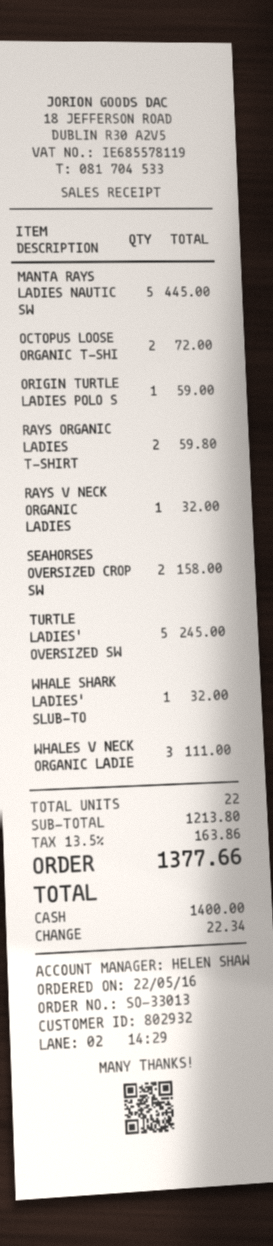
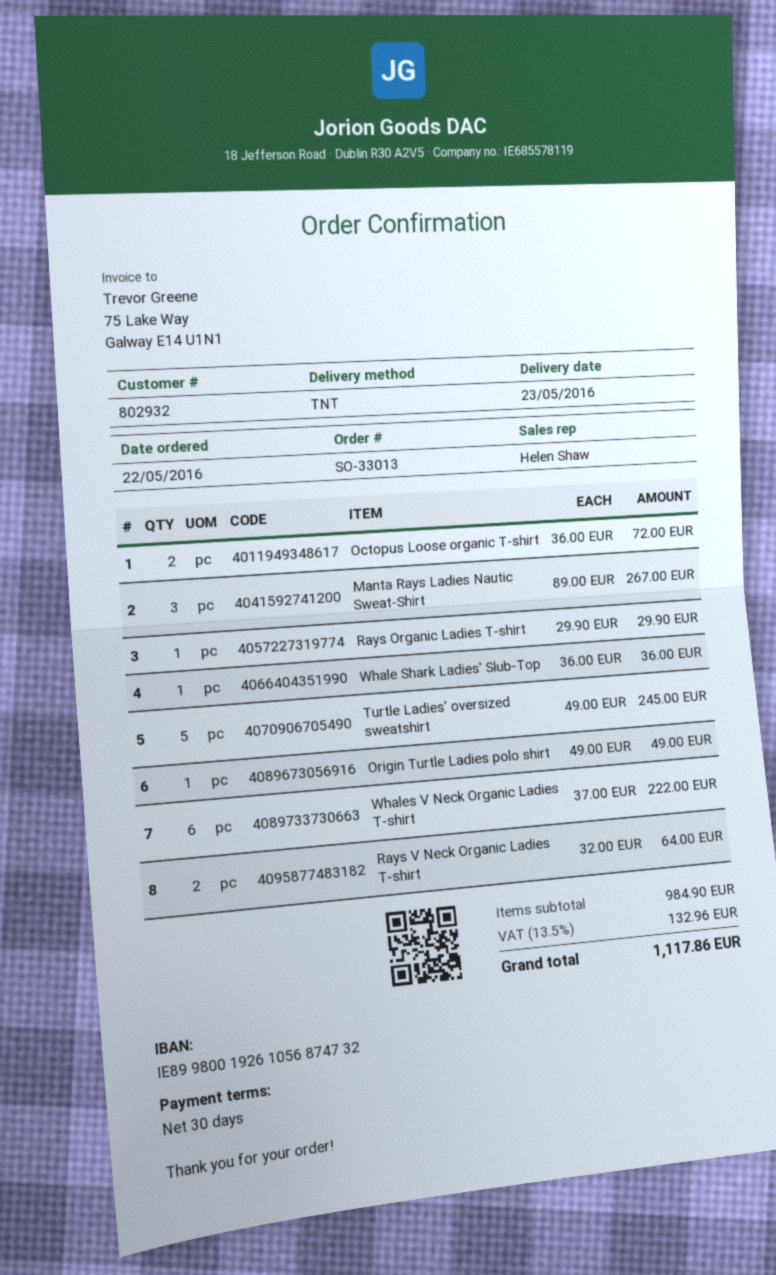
MANTA RAYS LADIES NAUTIC SW: 5 for 445.00 -> 3 for 267.00
ORIGIN TURTLE LADIES POLO S: 1 for 59.00 -> 1 for 49.00
RAYS ORGANIC LADIES T-SHIRT: 2 for 59.80 -> 1 for 29.90
RAYS V NECK ORGANIC LADIES: 1 for 32.00 -> 2 for 64.00
SEAHORSES OVERSIZED CROP SW: 2 for 158.00 -> none
WHALE SHARK LADIES' SLUB-TO: 1 for 32.00 -> 1 for 36.00
WHALES V NECK ORGANIC LADIE: 3 for 111.00 -> 6 for 222.00
subtotal: 1213.80 -> 984.90
tax: 13.5% = 163.86 -> 13.5% = 132.96
total: 1377.66 -> 1117.86

